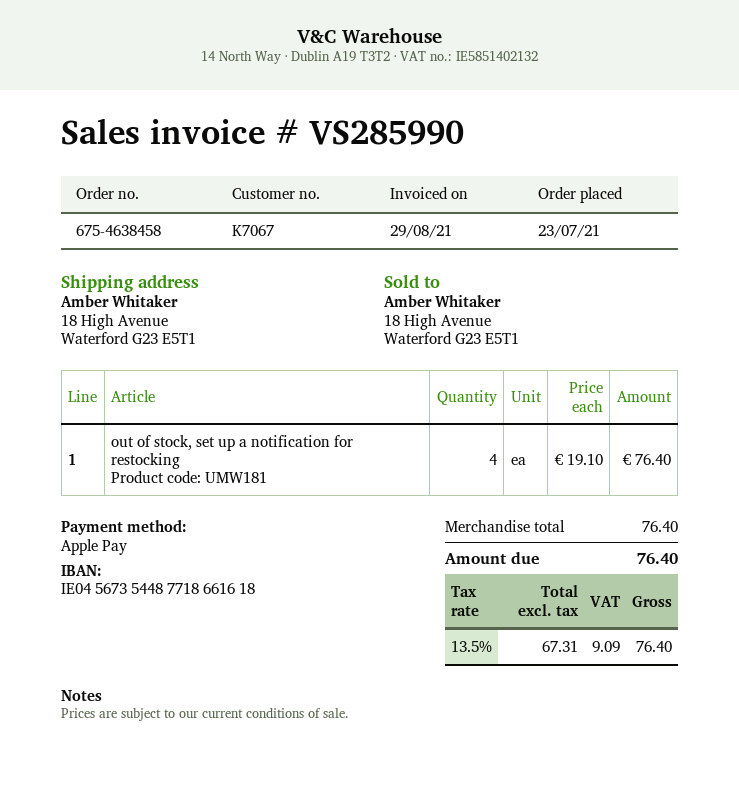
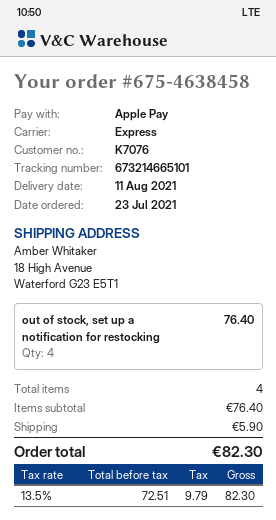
customer number: K7067 -> K7076
shipping: none -> 5.90
net: 67.31 -> 72.51
tax: 13.5% = 9.09 -> 13.5% = 9.79
total: 76.40 -> 82.30

